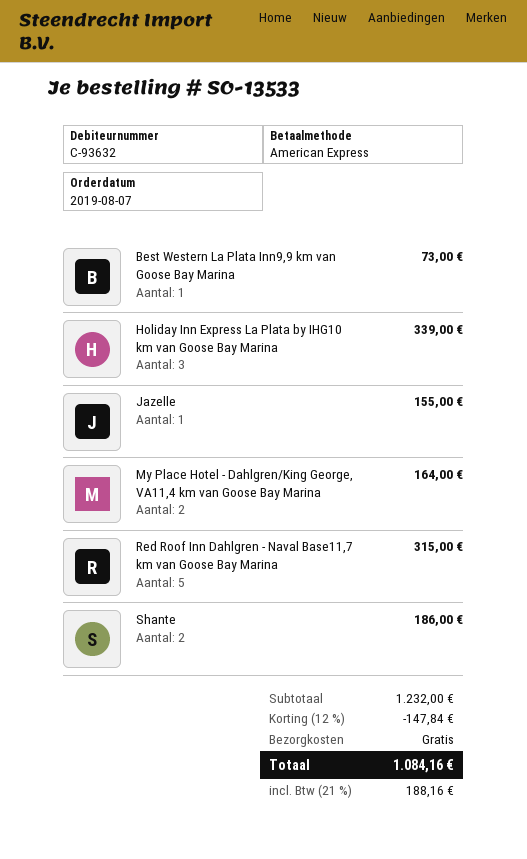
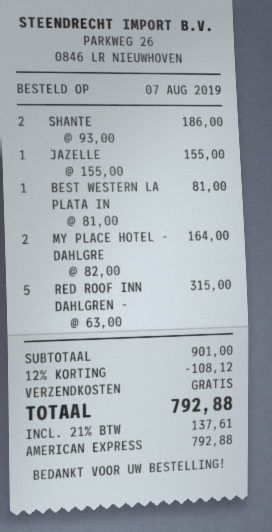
Best Western La Plata Inn9,9 km van Goose Bay Marina: 1 for 73.00 -> 1 for 81.00
Holiday Inn Express La Plata by IHG10 km van Goose Bay Marina: 3 for 339.00 -> none
subtotal: 1232.00 -> 901.00
discount: 12% = 147.84 -> 12% = 108.12
tax: 21% = 188.16 -> 21% = 137.61
total: 1084.16 -> 792.88

